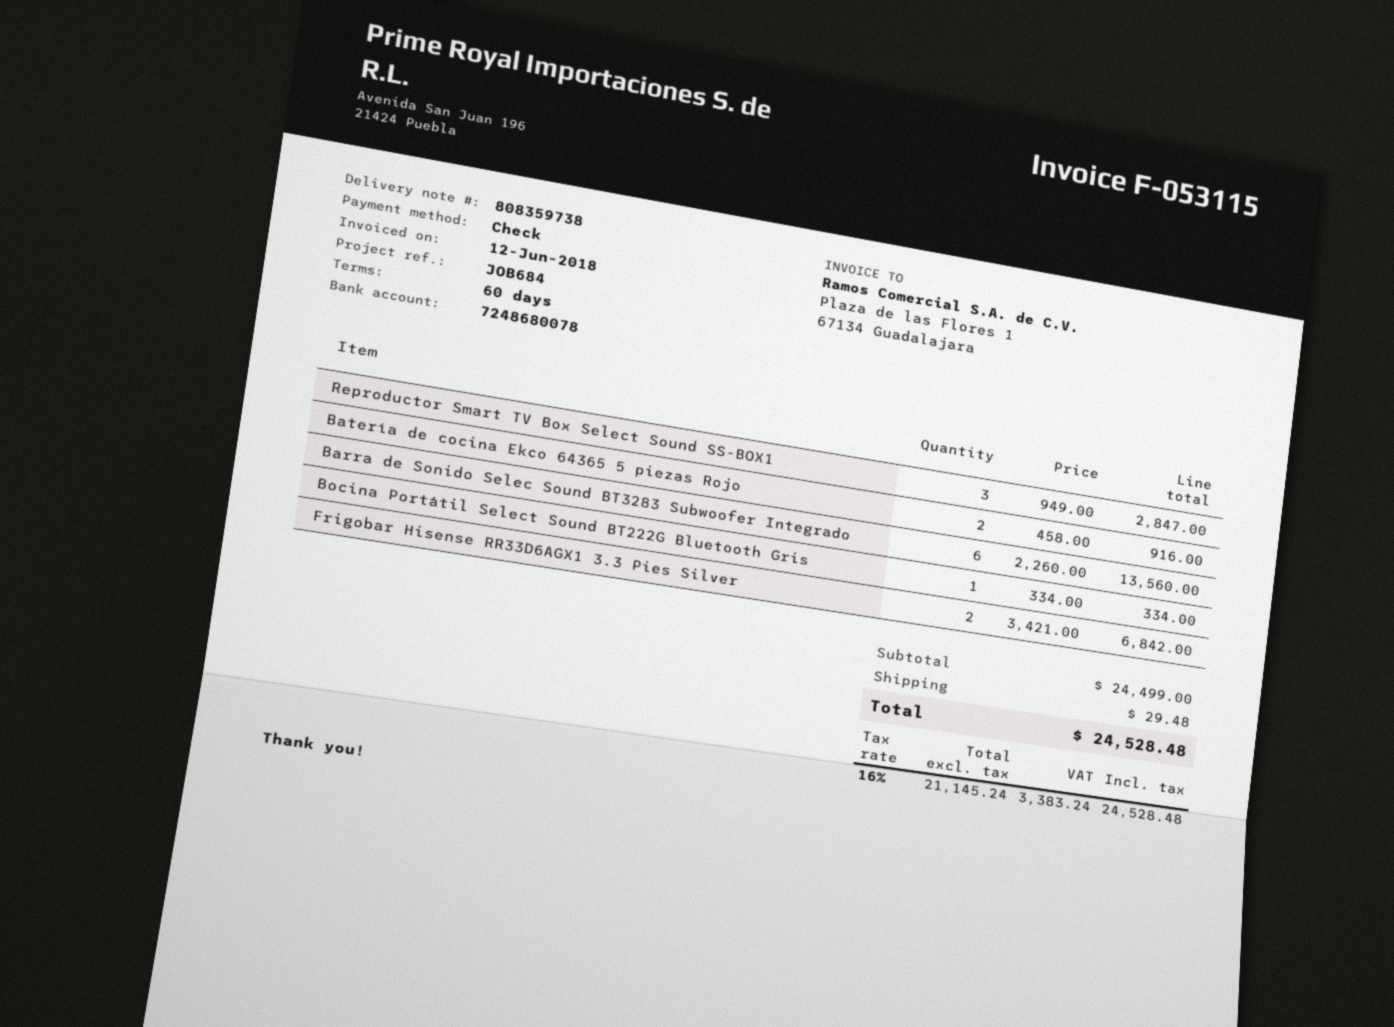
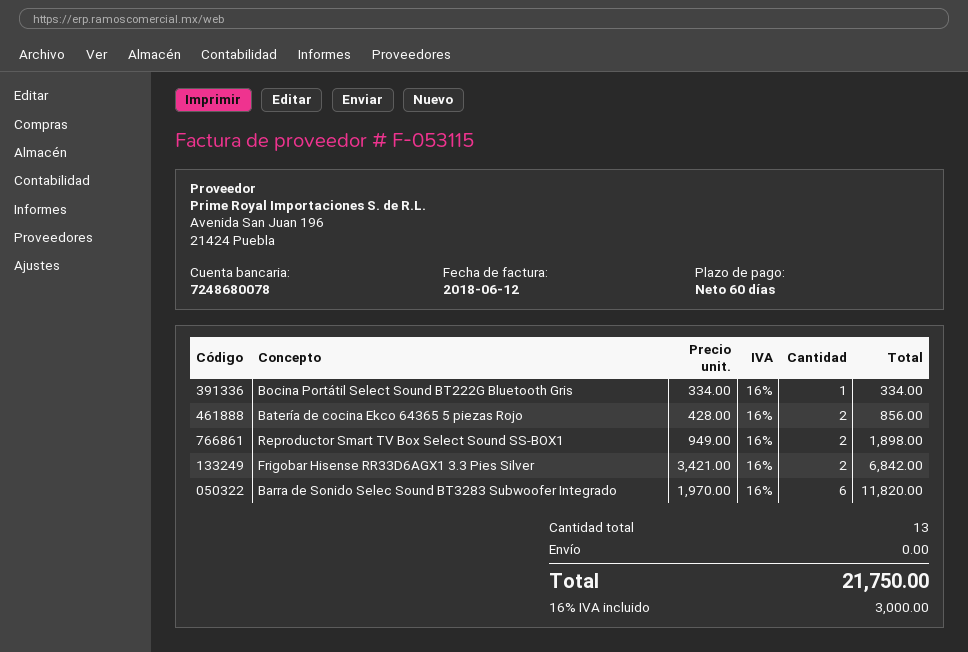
Reproductor Smart TV Box Select Sound SS-BOX1: 3 x 949.00 = 2847.00 -> 2 x 949.00 = 1898.00
Batería de cocina Ekco 64365 5 piezas Rojo: 2 x 458.00 = 916.00 -> 2 x 428.00 = 856.00
Barra de Sonido Selec Sound BT3283 Subwoofer Integrado: 6 x 2260.00 = 13560.00 -> 6 x 1970.00 = 11820.00
shipping: 29.48 -> 0.00
tax: 16% = 3383.24 -> 16% = 3000.00
total: 24528.48 -> 21750.00

